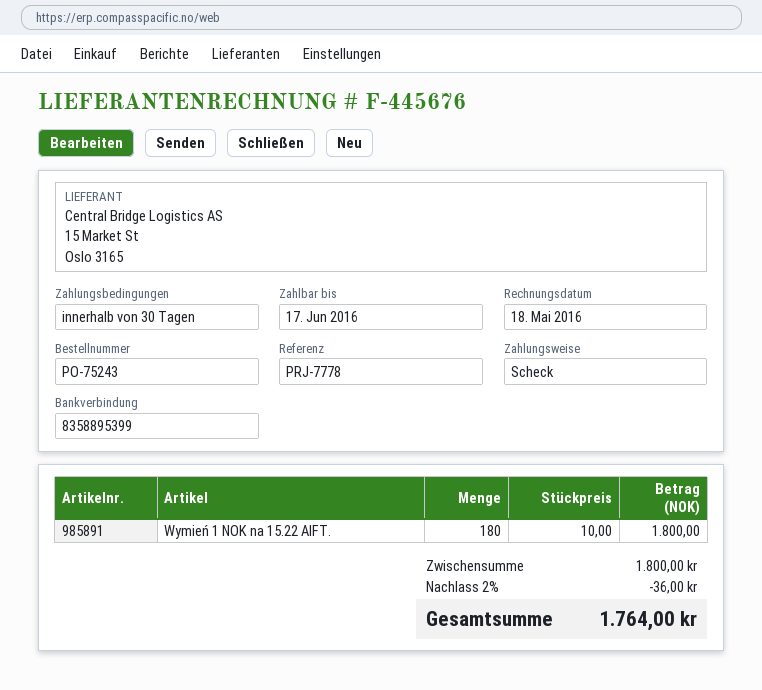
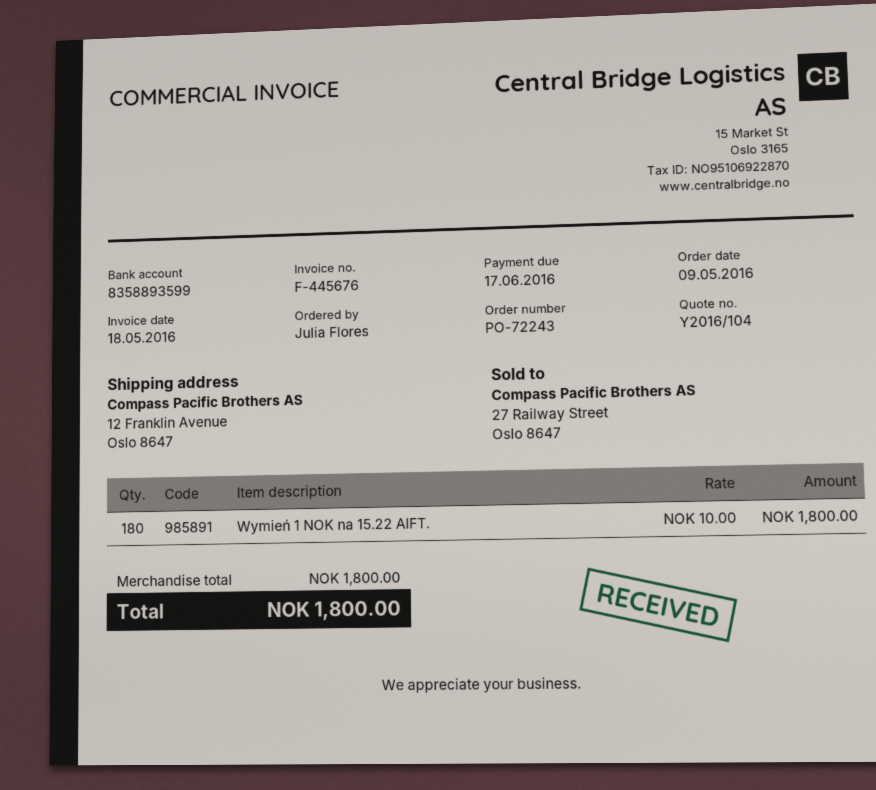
order number: PO-75243 -> PO-72243
bank account: 8358895399 -> 8358893599
discount: 2% = 36.00 -> none
total: 1764.00 -> 1800.00

